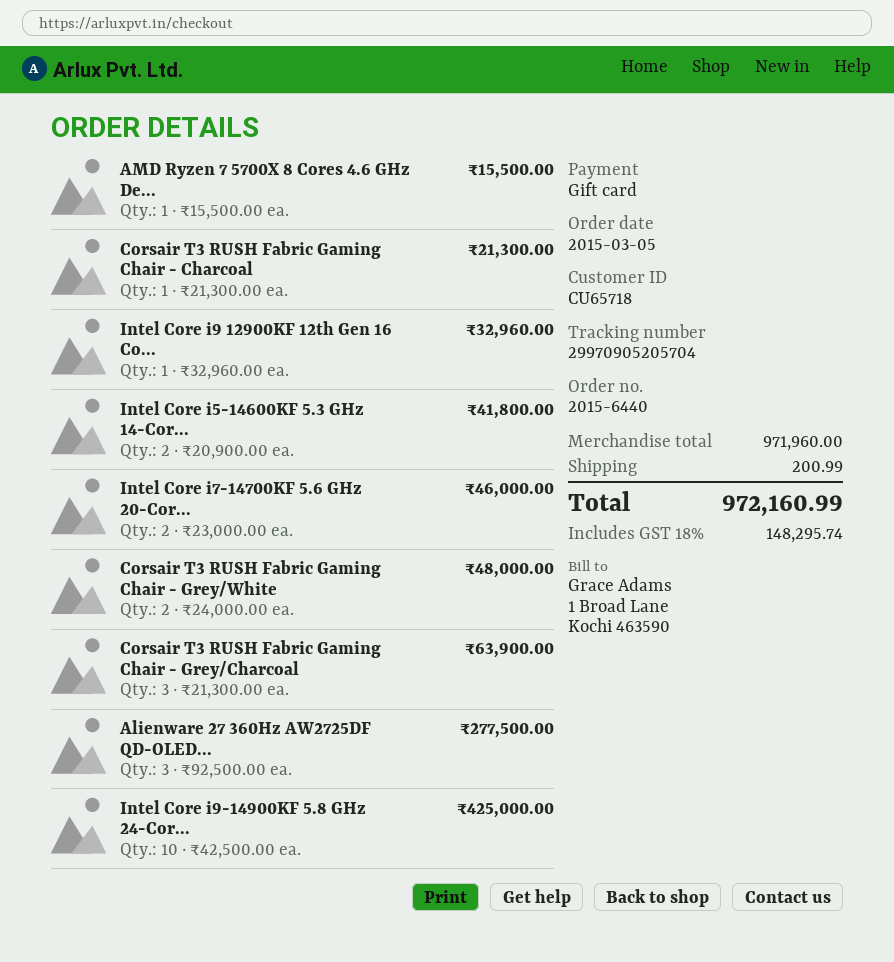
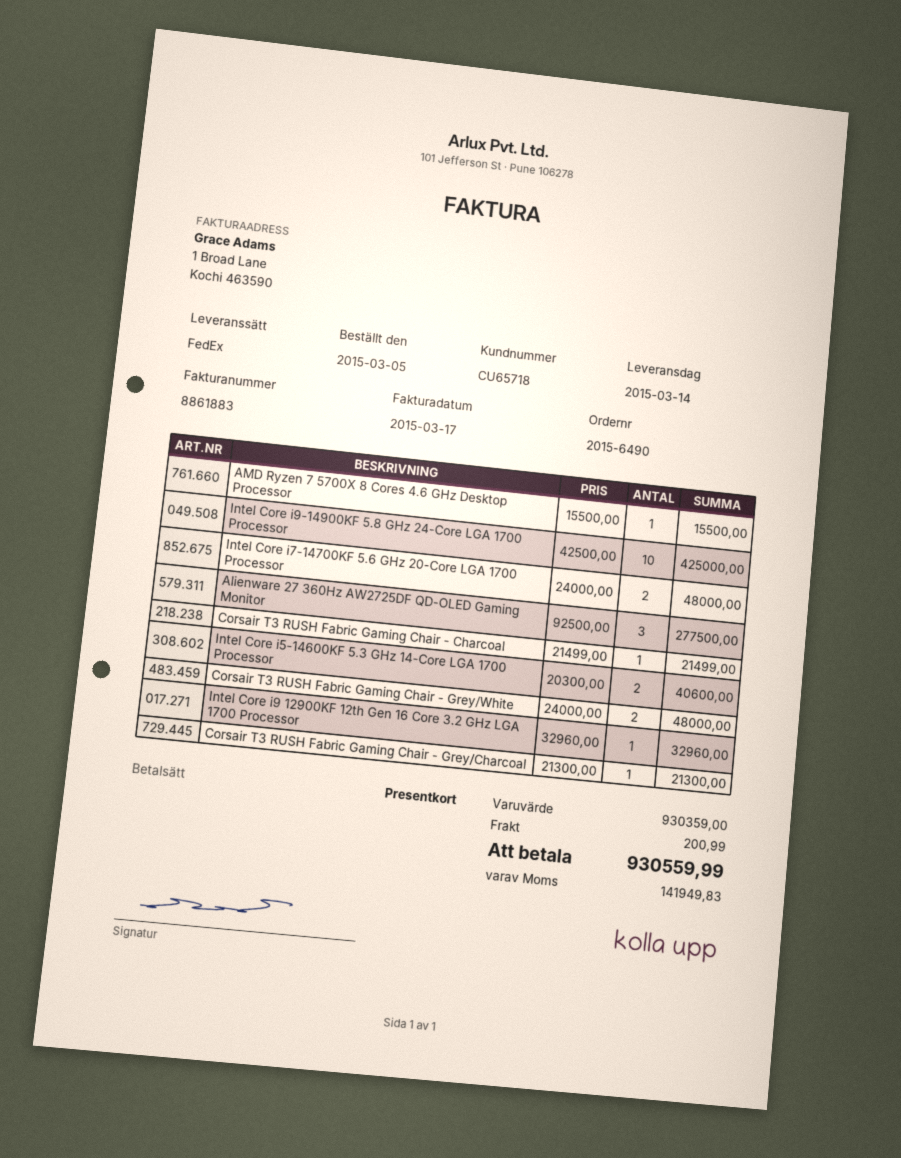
order number: 2015-6440 -> 2015-6490
Corsair T3 RUSH Fabric Gaming Chair - Charcoal: 1 x 21300.00 = 21300.00 -> 1 x 21499.00 = 21499.00
Intel Core i5-14600KF 5.3 GHz 14-Cor...: 2 x 20900.00 = 41800.00 -> 2 x 20300.00 = 40600.00
Intel Core i7-14700KF 5.6 GHz 20-Cor...: 2 x 23000.00 = 46000.00 -> 2 x 24000.00 = 48000.00
Corsair T3 RUSH Fabric Gaming Chair - Grey/Charcoal: 3 x 21300.00 = 63900.00 -> 1 x 21300.00 = 21300.00
subtotal: 971960.00 -> 930359.00
tax: 148295.74 -> 141949.83
total: 972160.99 -> 930559.99

